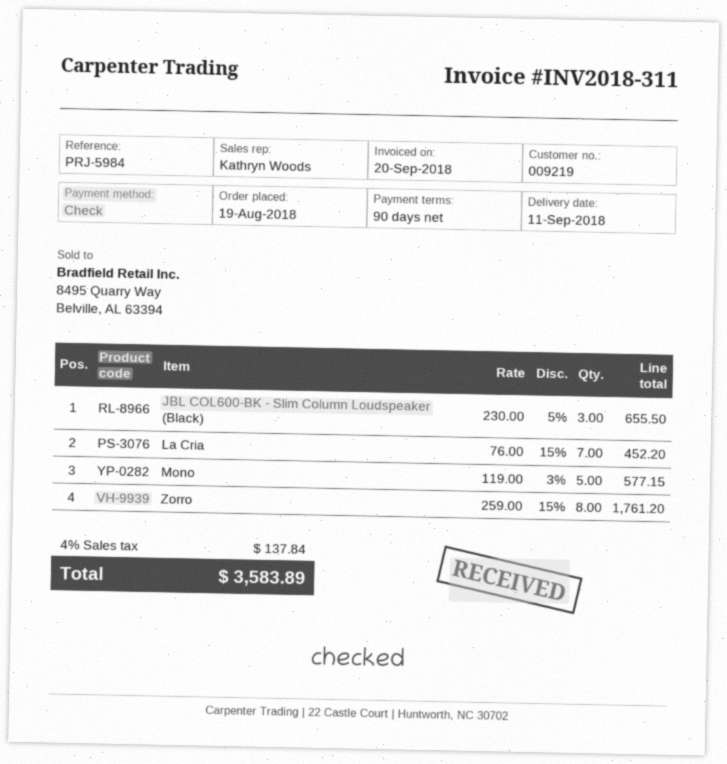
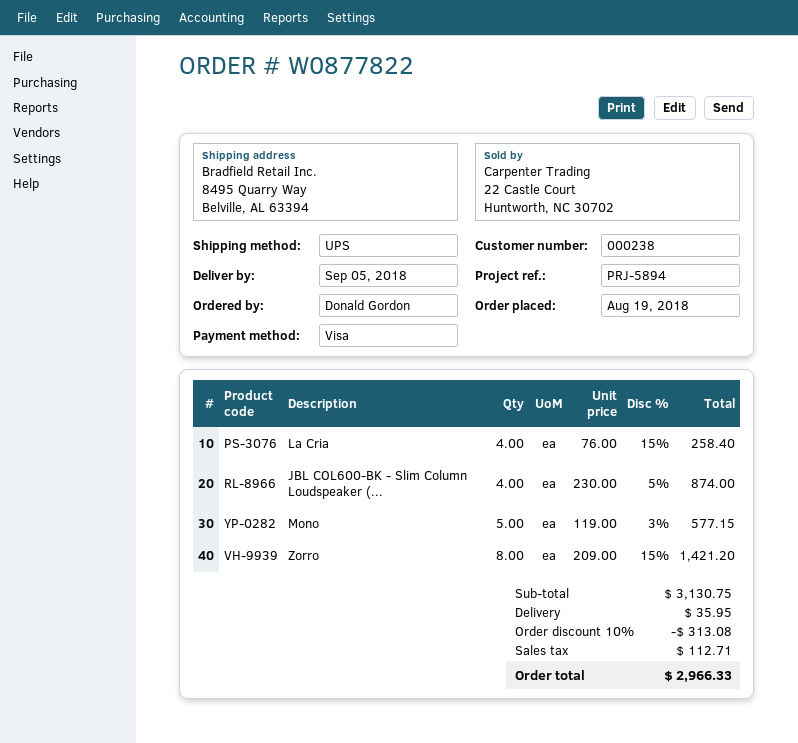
delivery date: 2018-09-11 -> 2018-09-05
customer number: 009219 -> 000238
reference: PRJ-5984 -> PRJ-5894
payment method: cheque -> Visa
JBL COL600-BK - Slim Column Loudspeaker (Black): 3 x 230.00 - 5% = 655.50 -> 4 x 230.00 - 5% = 874.00
La Cria: 7 x 76.00 - 15% = 452.20 -> 4 x 76.00 - 15% = 258.40
Zorro: 8 x 259.00 - 15% = 1761.20 -> 8 x 209.00 - 15% = 1421.20
discount: none -> 10% = 313.08
shipping: none -> 35.95
tax: 137.84 -> 112.71
total: 3583.89 -> 2966.33

